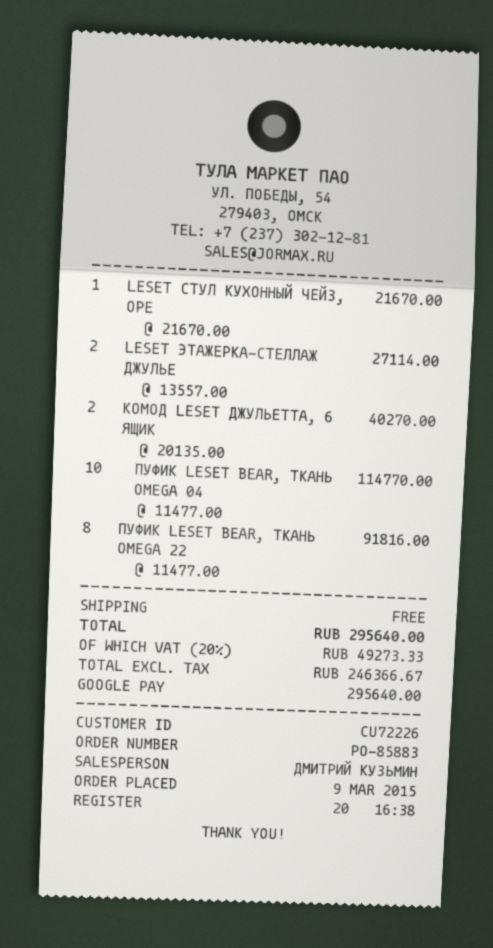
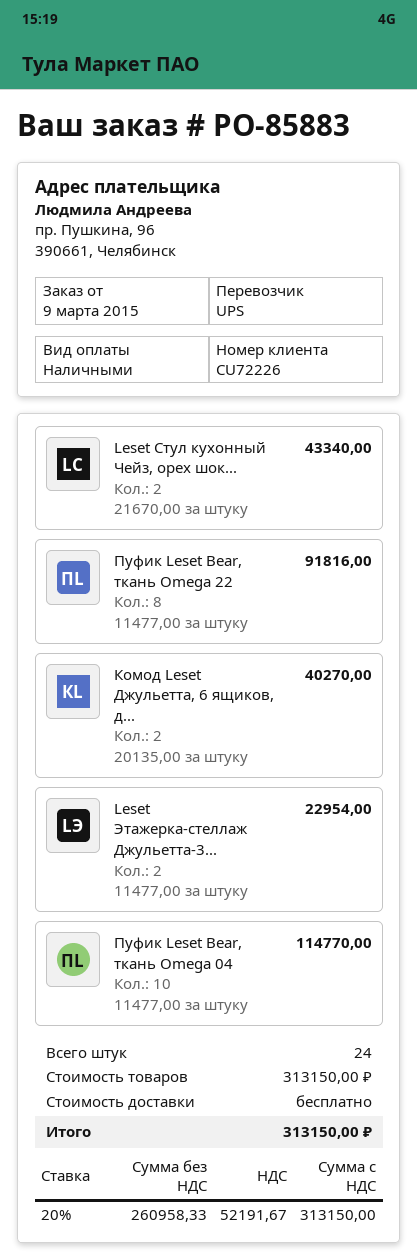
payment method: Google Pay -> cash
LESET СТУЛ КУХОННЫЙ ЧЕЙЗ, ОРЕ: 1 x 21670.00 = 21670.00 -> 2 x 21670.00 = 43340.00
LESET ЭТАЖЕРКА-СТЕЛЛАЖ ДЖУЛЬЕ: 2 x 13557.00 = 27114.00 -> 2 x 11477.00 = 22954.00
net: 246366.67 -> 260958.33
tax: 20% = 49273.33 -> 20% = 52191.67
total: 295640.00 -> 313150.00

